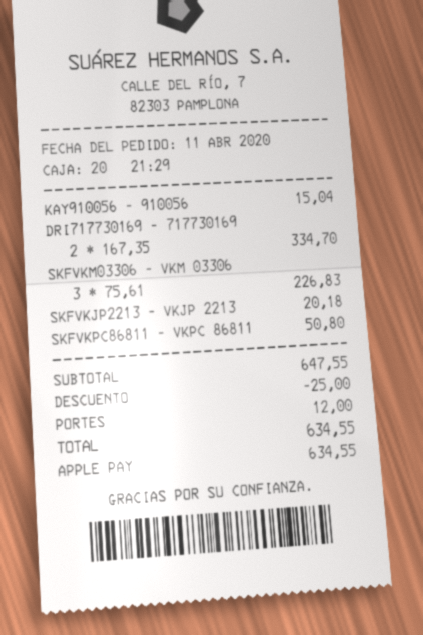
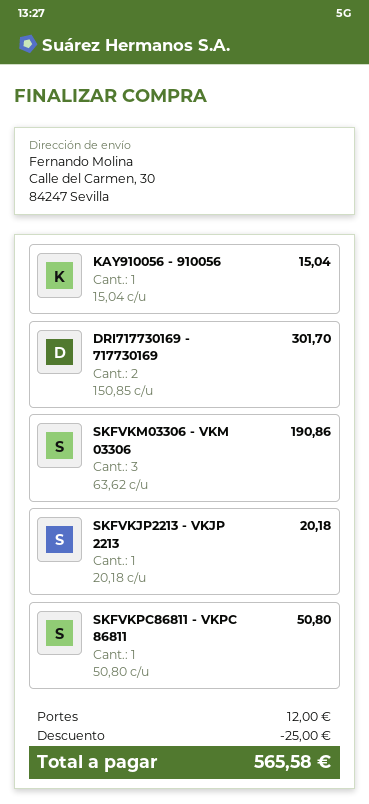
DRI717730169 - 717730169: 2 x 167.35 = 334.70 -> 2 x 150.85 = 301.70
SKFVKM03306 - VKM 03306: 3 x 75.61 = 226.83 -> 3 x 63.62 = 190.86
total: 634.55 -> 565.58

